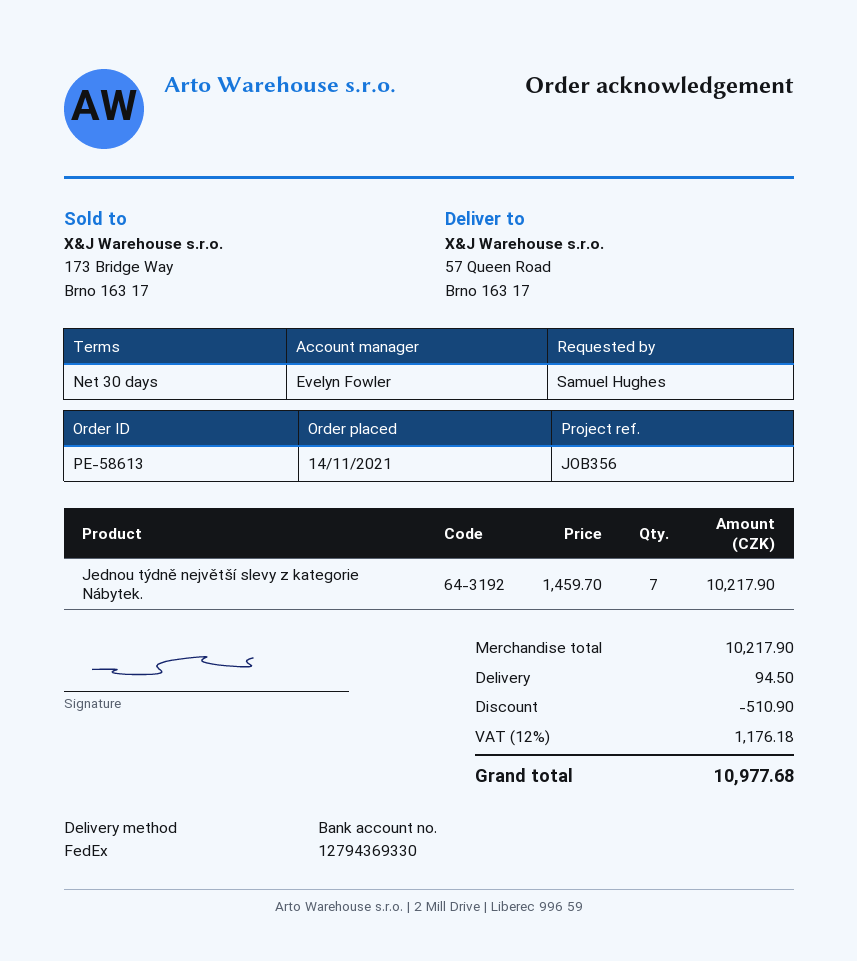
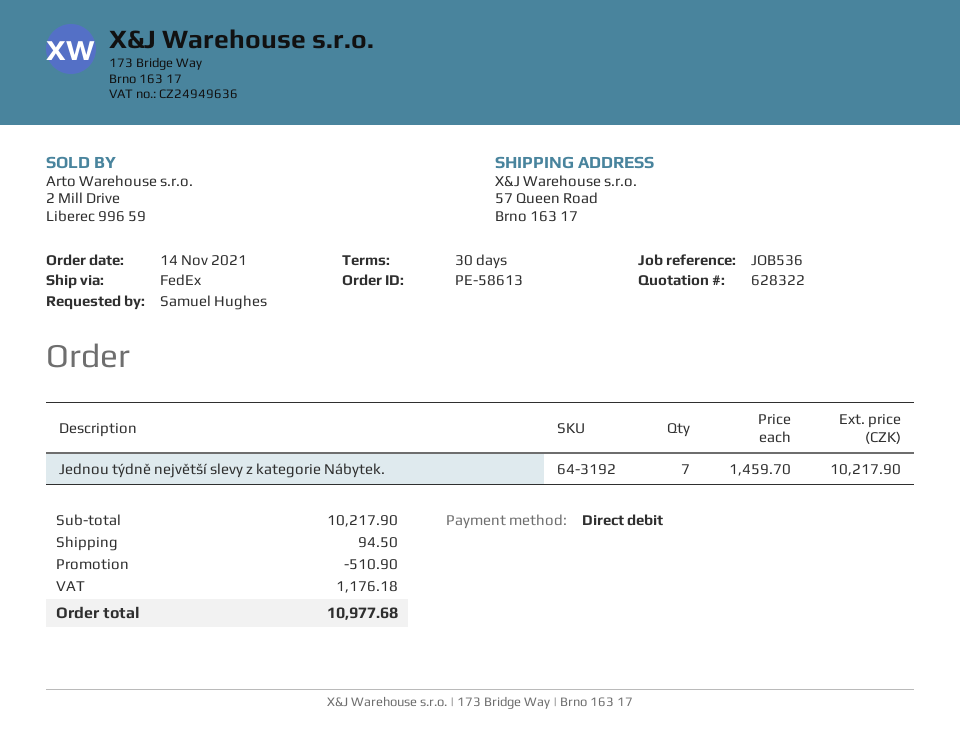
reference: JOB356 -> JOB536

